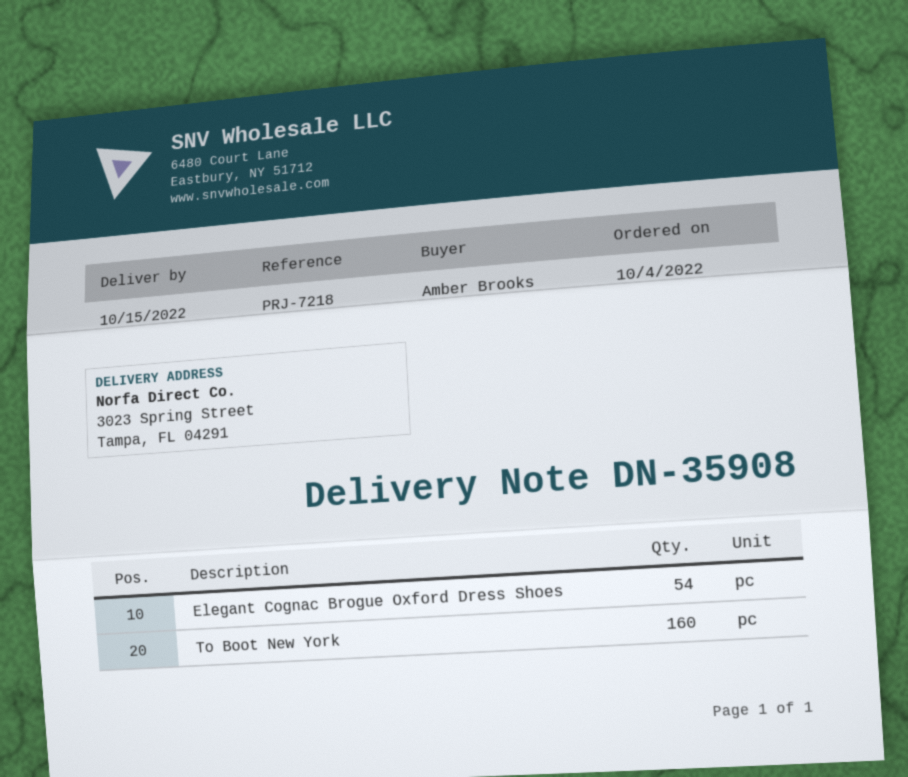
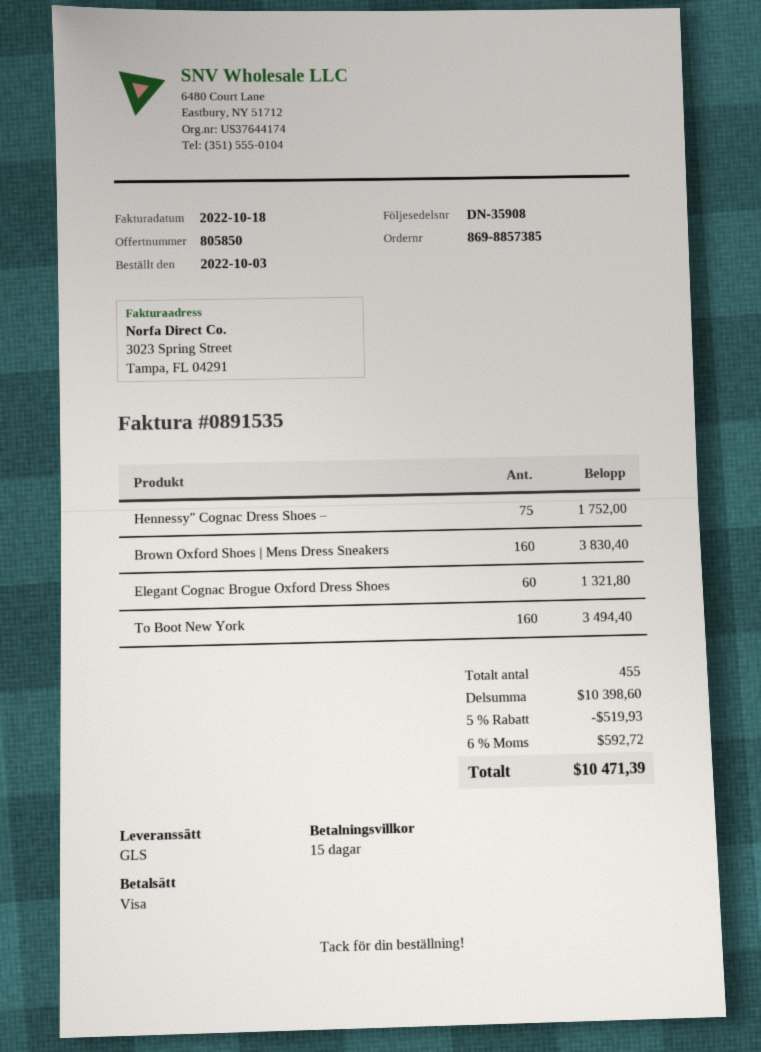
order date: 2022-10-04 -> 2022-10-03
Elegant Cognac Brogue Oxford Dress Shoes: 54 -> 60
Hennessy" Cognac Dress Shoes –: none -> 75
Brown Oxford Shoes | Mens Dress Sneakers: none -> 160

